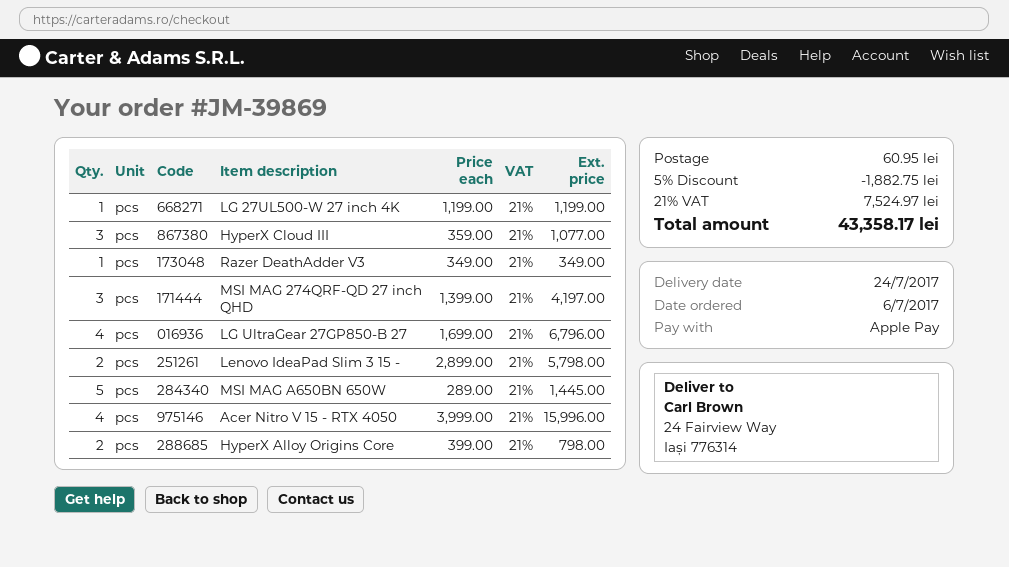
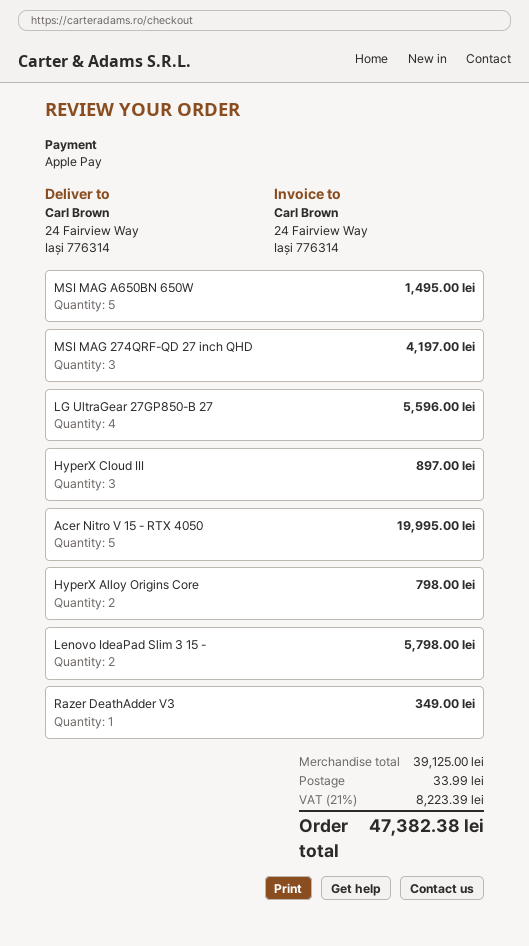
LG 27UL500-W 27 inch 4K: 1 for 1199.00 -> none
HyperX Cloud III: 3 for 1077.00 -> 3 for 897.00
LG UltraGear 27GP850-B 27: 4 for 6796.00 -> 4 for 5596.00
MSI MAG A650BN 650W: 5 for 1445.00 -> 5 for 1495.00
Acer Nitro V 15 - RTX 4050: 4 for 15996.00 -> 5 for 19995.00
discount: 5% = 1882.75 -> none
shipping: 60.95 -> 33.99
tax: 21% = 7524.97 -> 21% = 8223.39
total: 43358.17 -> 47382.38

